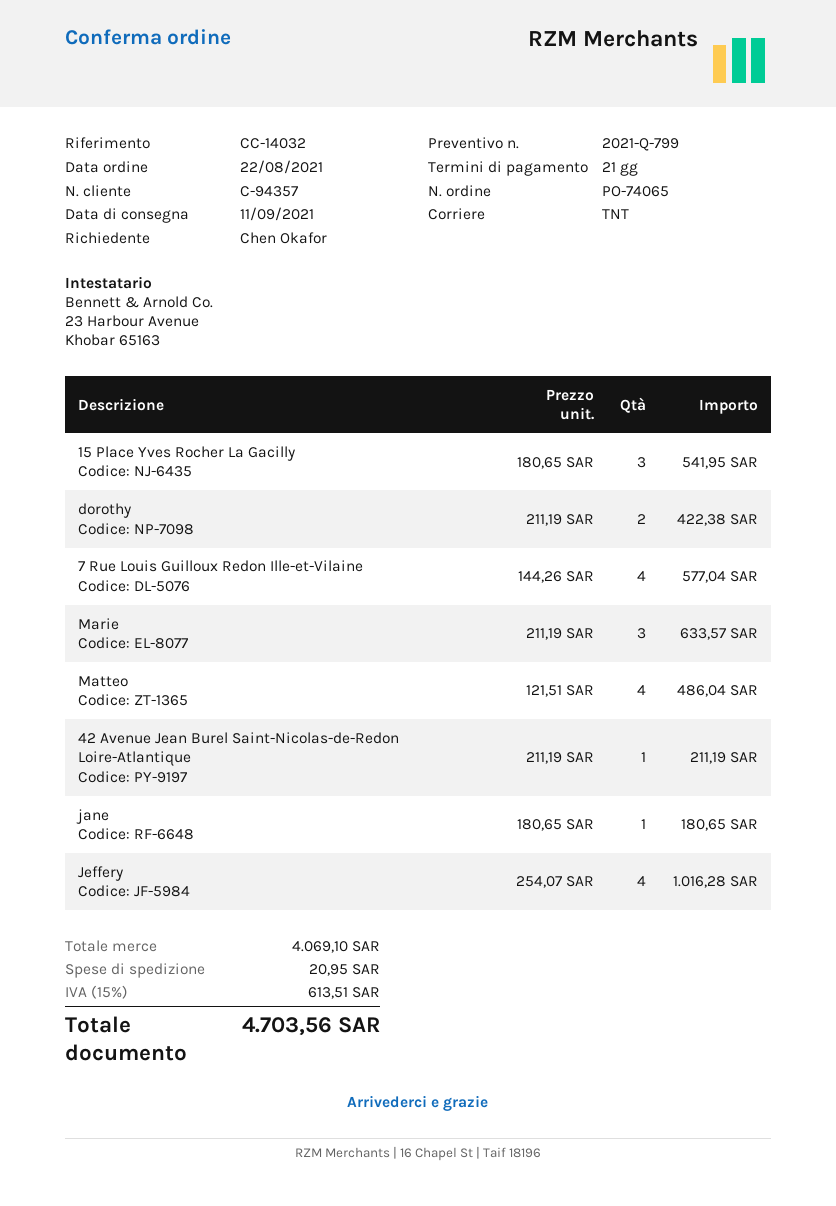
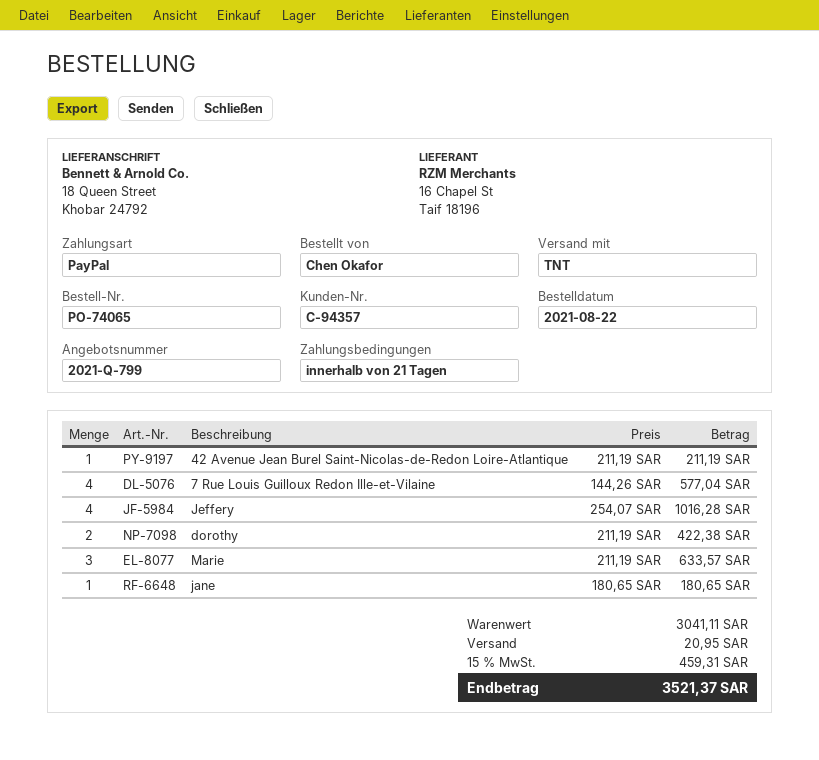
15 Place Yves Rocher La Gacilly: 3 x 180.65 = 541.95 -> none
Matteo: 4 x 121.51 = 486.04 -> none
subtotal: 4069.10 -> 3041.11
tax: 15% = 613.51 -> 15% = 459.31
total: 4703.56 -> 3521.37

